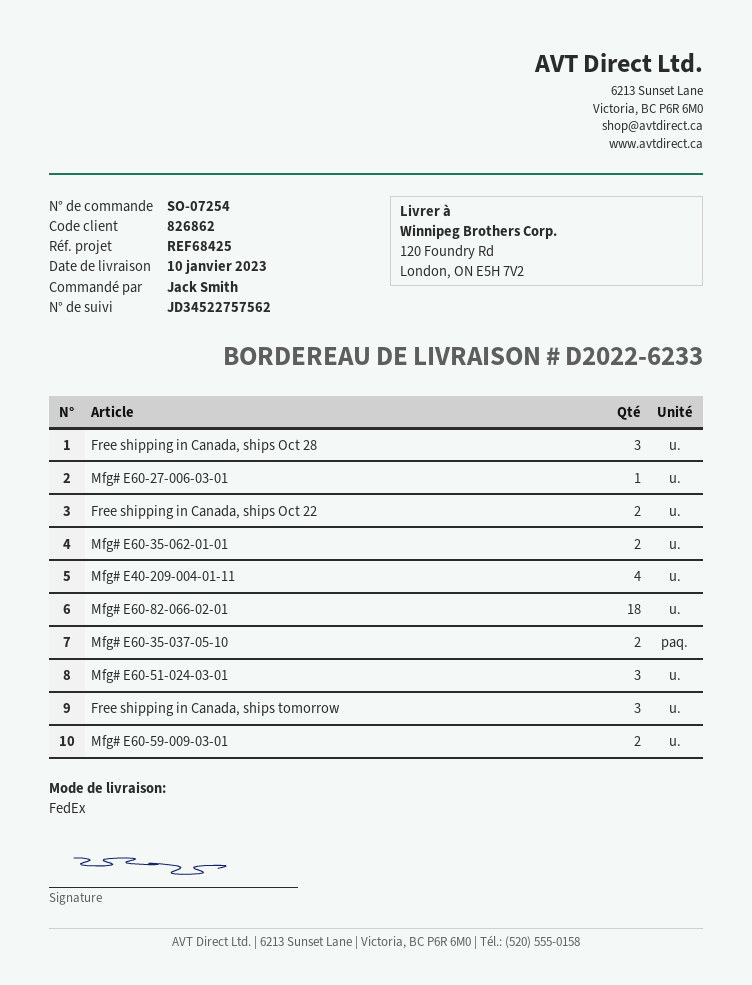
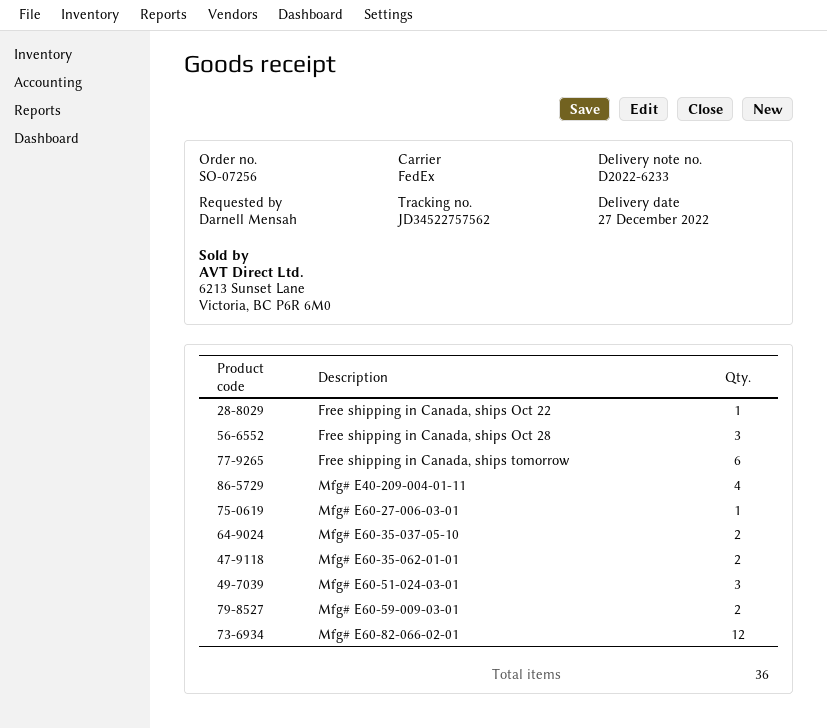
order number: SO-07254 -> SO-07256
delivery date: 2023-01-10 -> 2022-12-27
ordered by: Jack Smith -> Darnell Mensah
Free shipping in Canada, ships Oct 22: 2 -> 1
Mfg# E60-82-066-02-01: 18 -> 12
Free shipping in Canada, ships tomorrow: 3 -> 6

